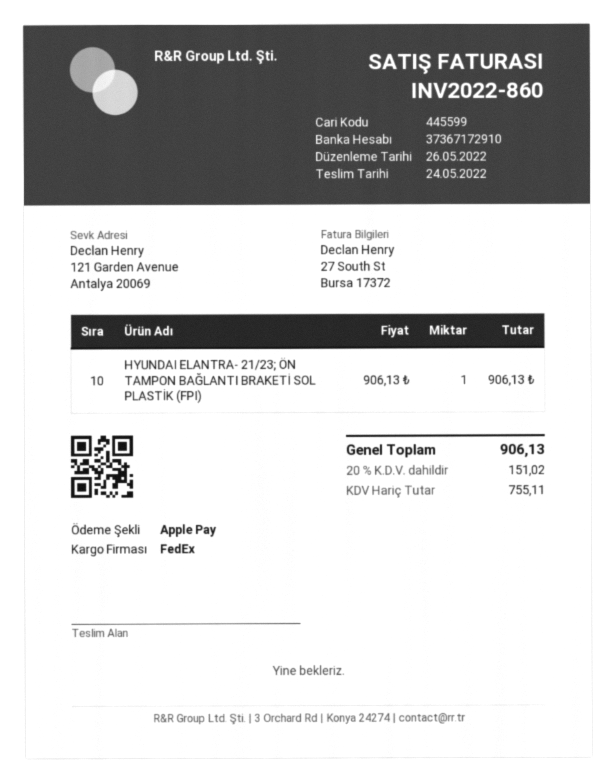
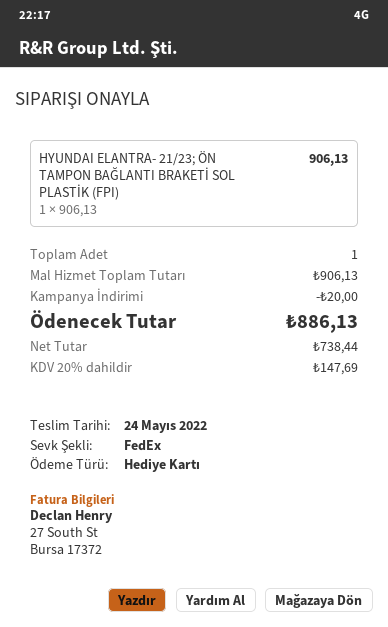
payment method: Apple Pay -> gift card
discount: none -> 20.00
net: 755.11 -> 738.44
tax: 20% = 151.02 -> 20% = 147.69
total: 906.13 -> 886.13

